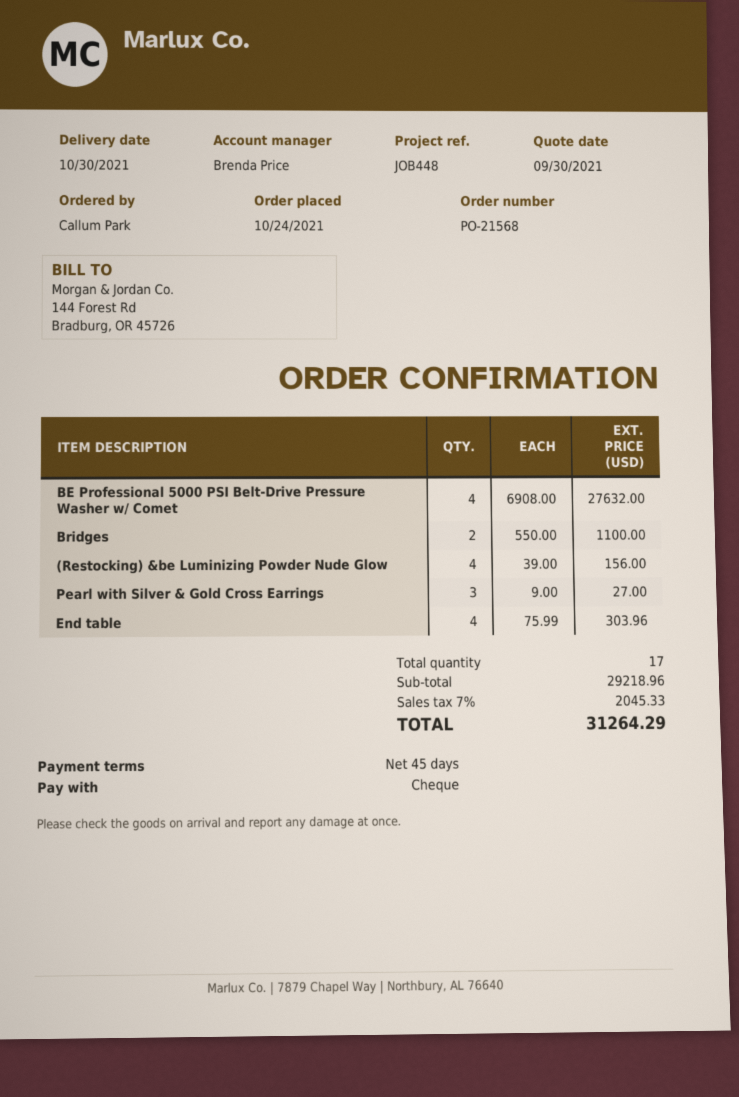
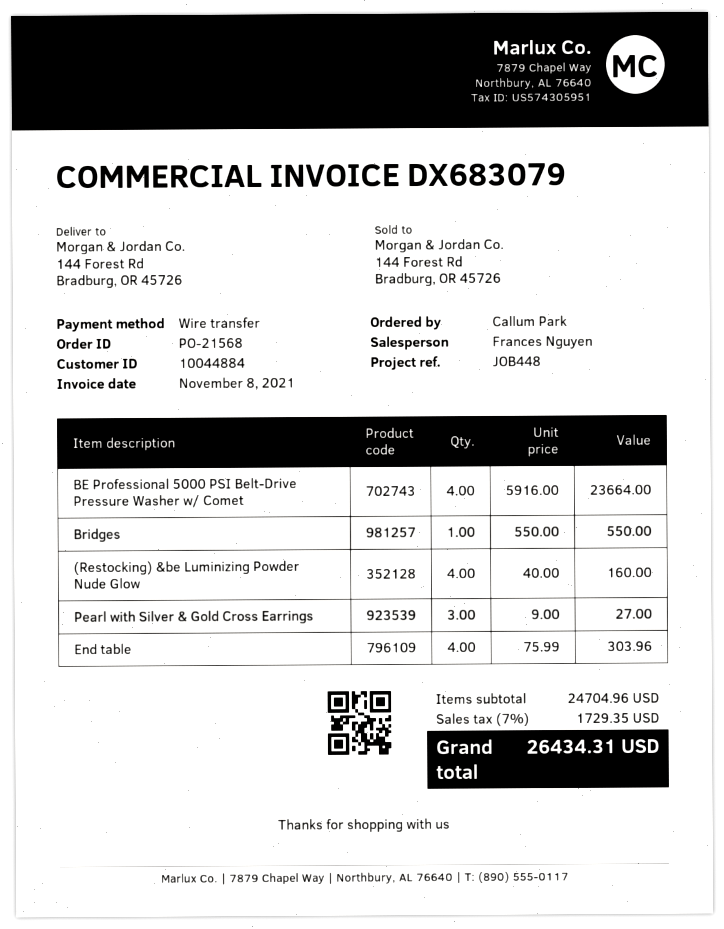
sales rep: Brenda Price -> Frances Nguyen
payment method: cheque -> bank transfer
BE Professional 5000 PSI Belt-Drive Pressure Washer w/ Comet: 4 x 6908.00 = 27632.00 -> 4 x 5916.00 = 23664.00
Bridges: 2 x 550.00 = 1100.00 -> 1 x 550.00 = 550.00
(Restocking) &be Luminizing Powder Nude Glow: 4 x 39.00 = 156.00 -> 4 x 40.00 = 160.00
subtotal: 29218.96 -> 24704.96
tax: 7% = 2045.33 -> 7% = 1729.35
total: 31264.29 -> 26434.31

